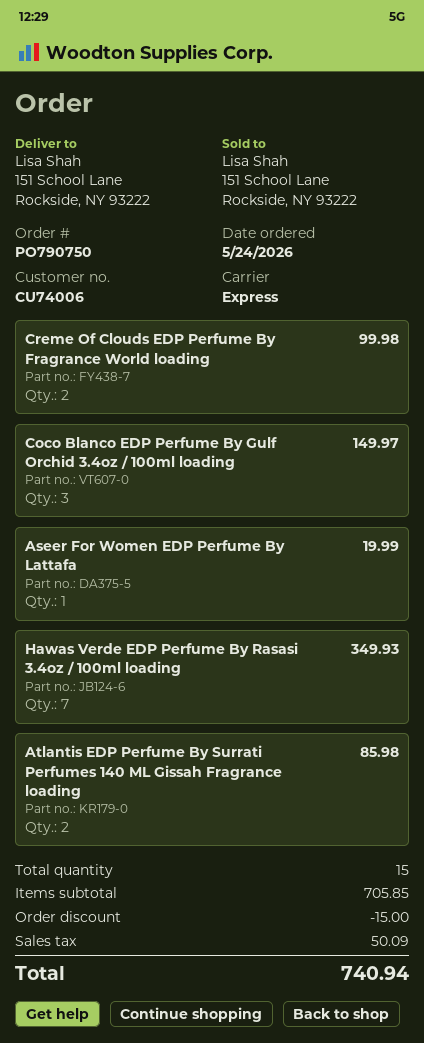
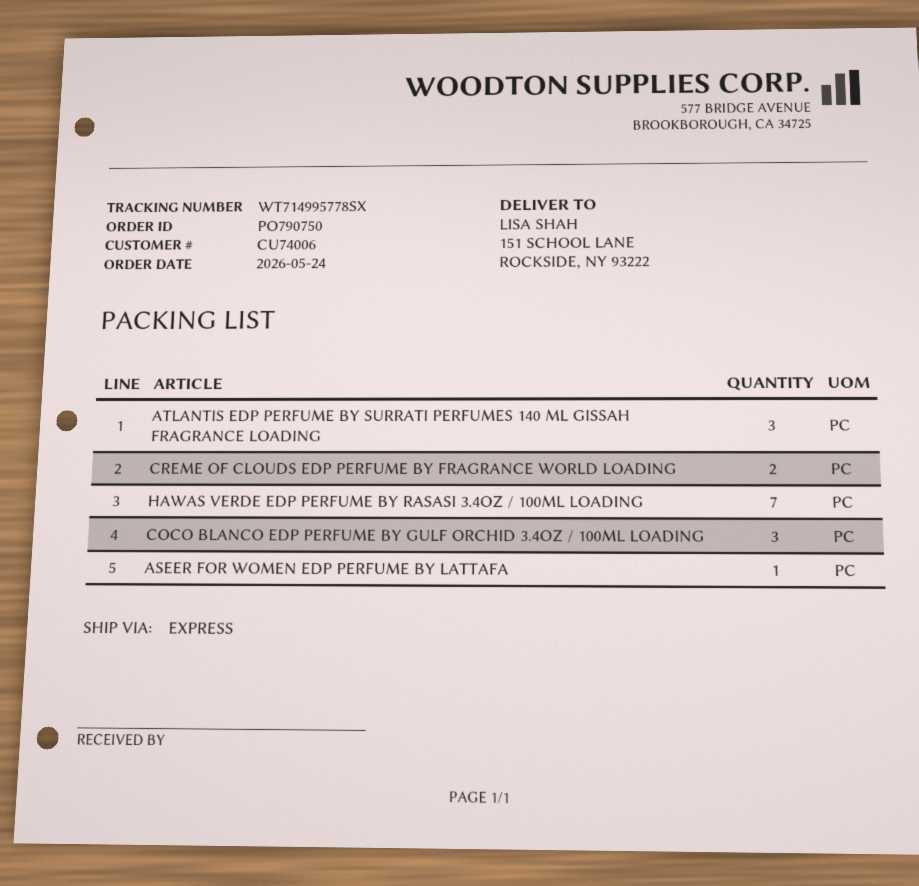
Atlantis EDP Perfume By Surrati Perfumes 140 ML Gissah Fragrance loading: 2 -> 3

